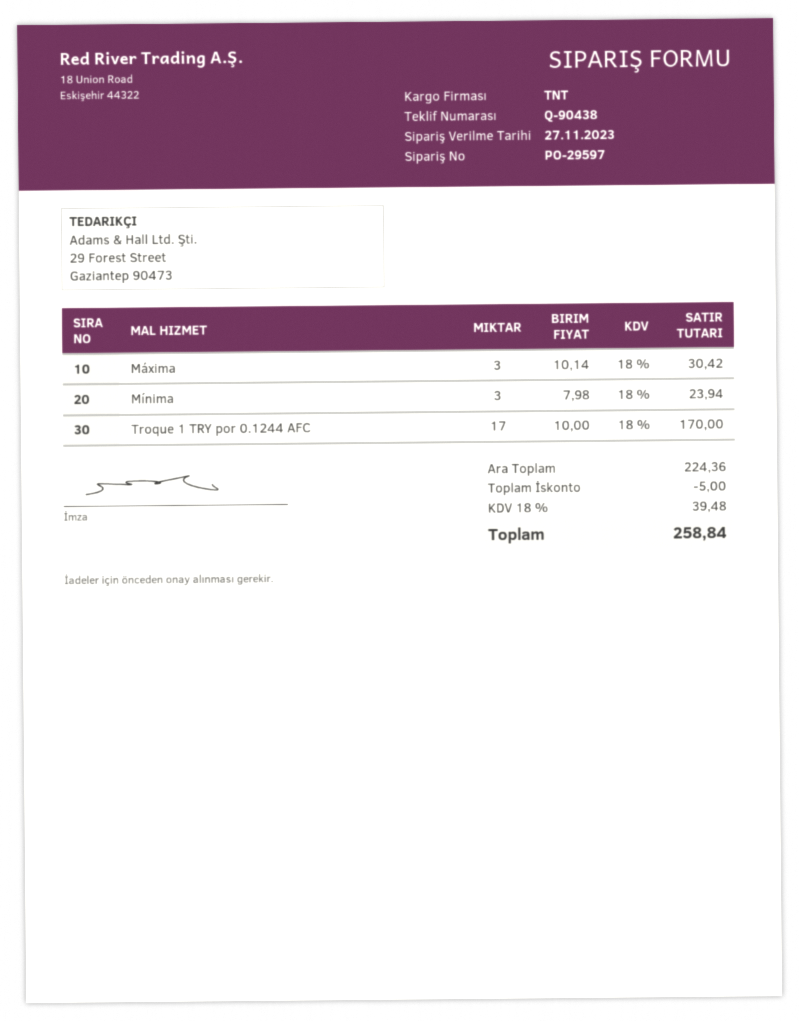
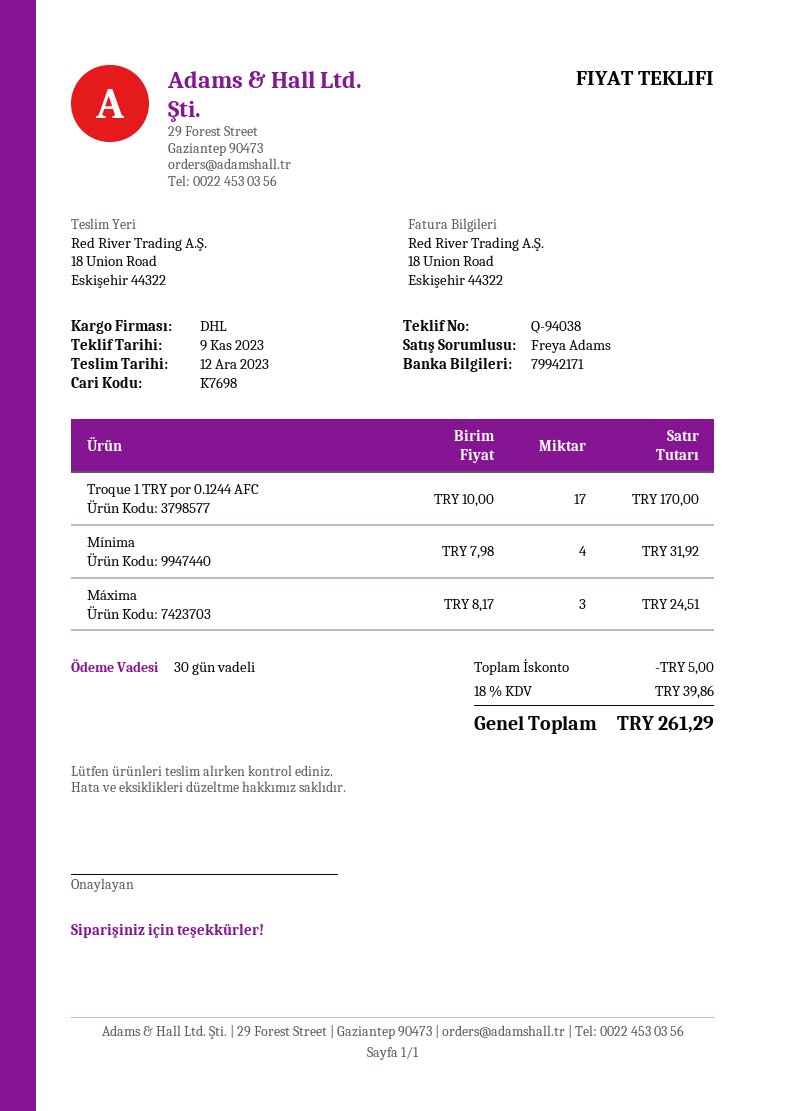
quote number: Q-90438 -> Q-94038
shipping method: TNT -> DHL
Máxima: 3 x 10.14 = 30.42 -> 3 x 8.17 = 24.51
Mínima: 3 x 7.98 = 23.94 -> 4 x 7.98 = 31.92
tax: 18% = 39.48 -> 18% = 39.86
total: 258.84 -> 261.29

